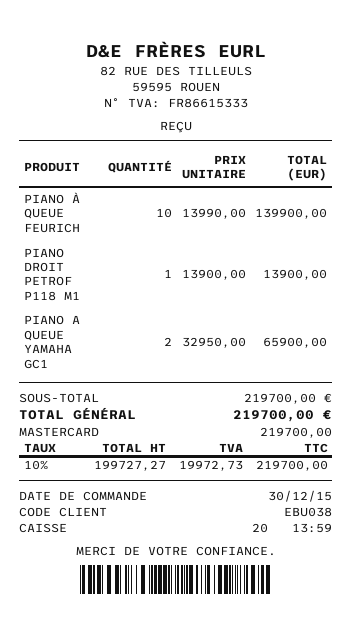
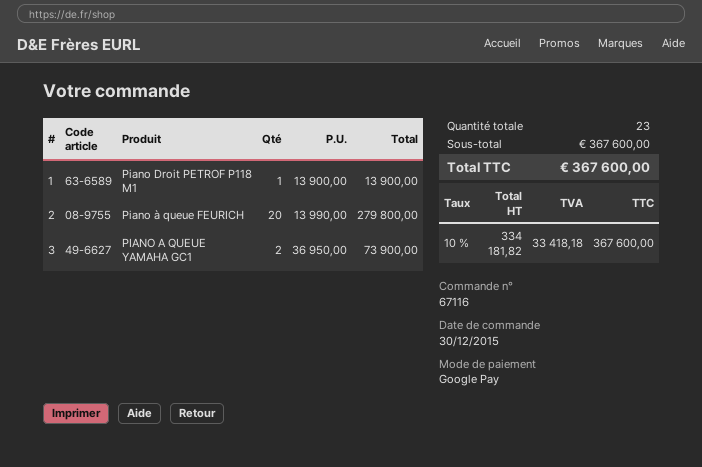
payment method: Mastercard -> Google Pay
PIANO À QUEUE FEURICH: 10 x 13990.00 = 139900.00 -> 20 x 13990.00 = 279800.00
PIANO A QUEUE YAMAHA GC1: 2 x 32950.00 = 65900.00 -> 2 x 36950.00 = 73900.00
subtotal: 219700.00 -> 367600.00
net: 199727.27 -> 334181.82
tax: 10% = 19972.73 -> 10% = 33418.18
total: 219700.00 -> 367600.00

